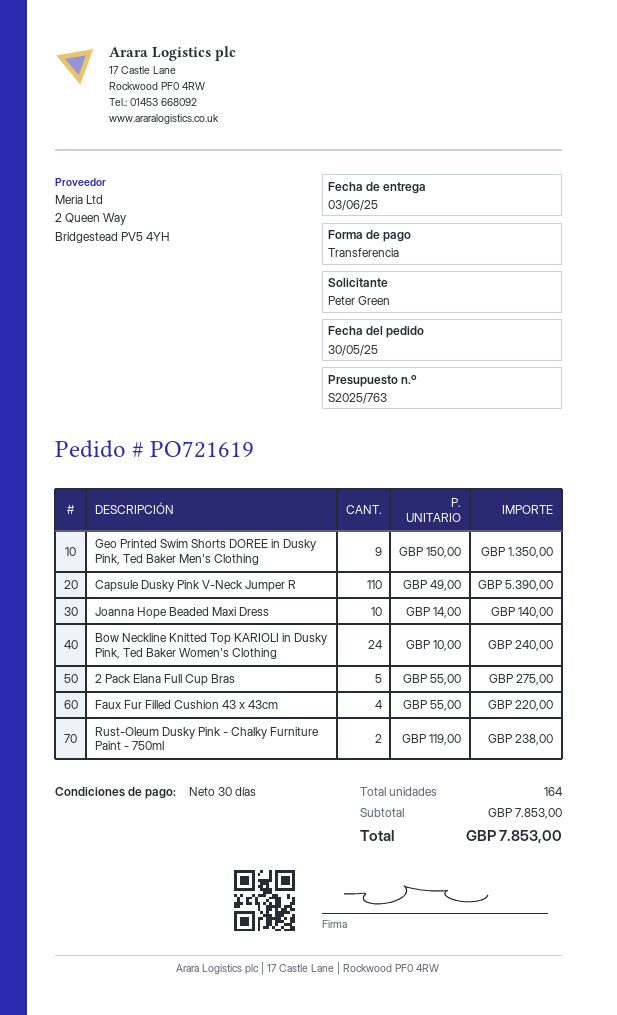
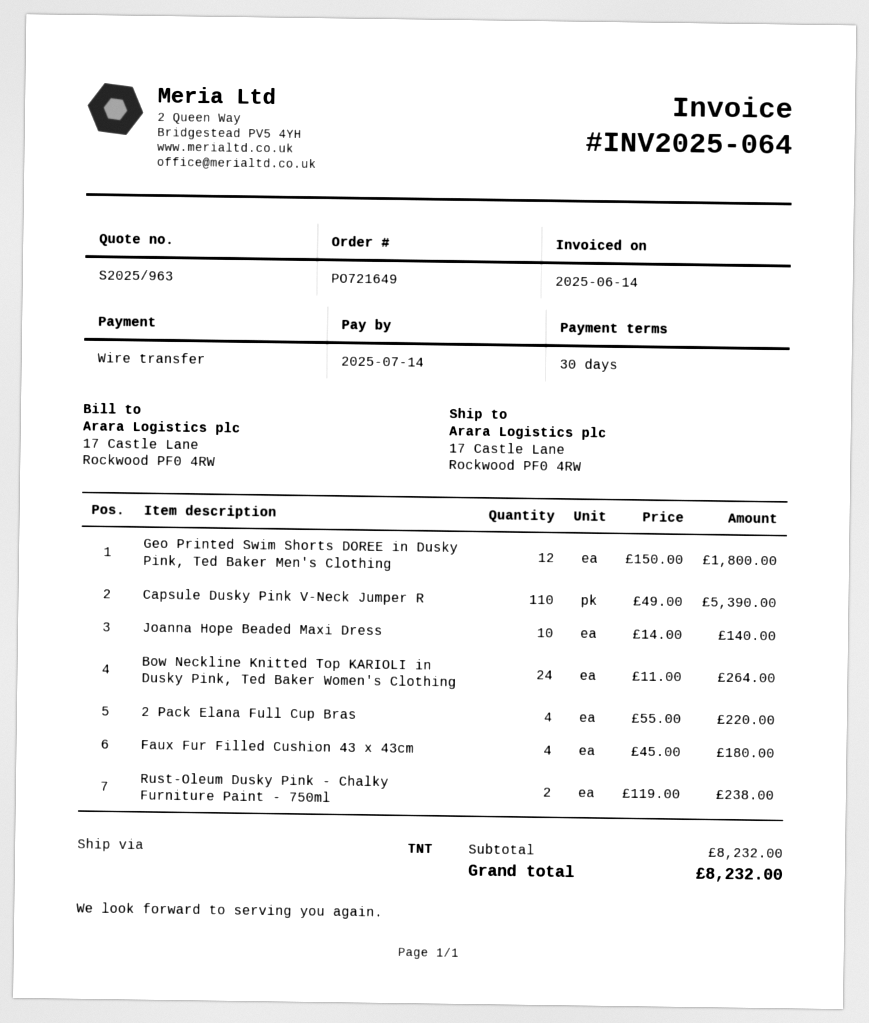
quote number: S2025/763 -> S2025/963
order number: PO721619 -> PO721649
Geo Printed Swim Shorts DOREE in Dusky Pink, Ted Baker Men's Clothing: 9 x 150.00 = 1350.00 -> 12 x 150.00 = 1800.00
Bow Neckline Knitted Top KARIOLI in Dusky Pink, Ted Baker Women's Clothing: 24 x 10.00 = 240.00 -> 24 x 11.00 = 264.00
2 Pack Elana Full Cup Bras: 5 x 55.00 = 275.00 -> 4 x 55.00 = 220.00
Faux Fur Filled Cushion 43 x 43cm: 4 x 55.00 = 220.00 -> 4 x 45.00 = 180.00
subtotal: 7853.00 -> 8232.00
total: 7853.00 -> 8232.00

